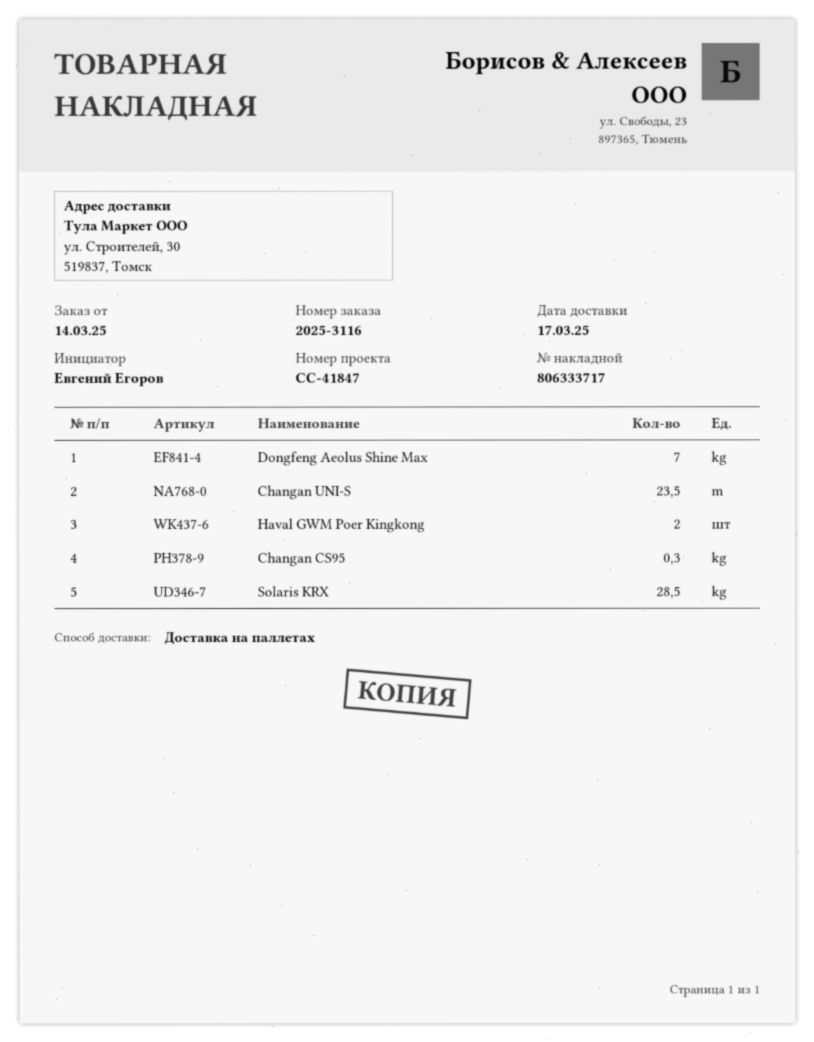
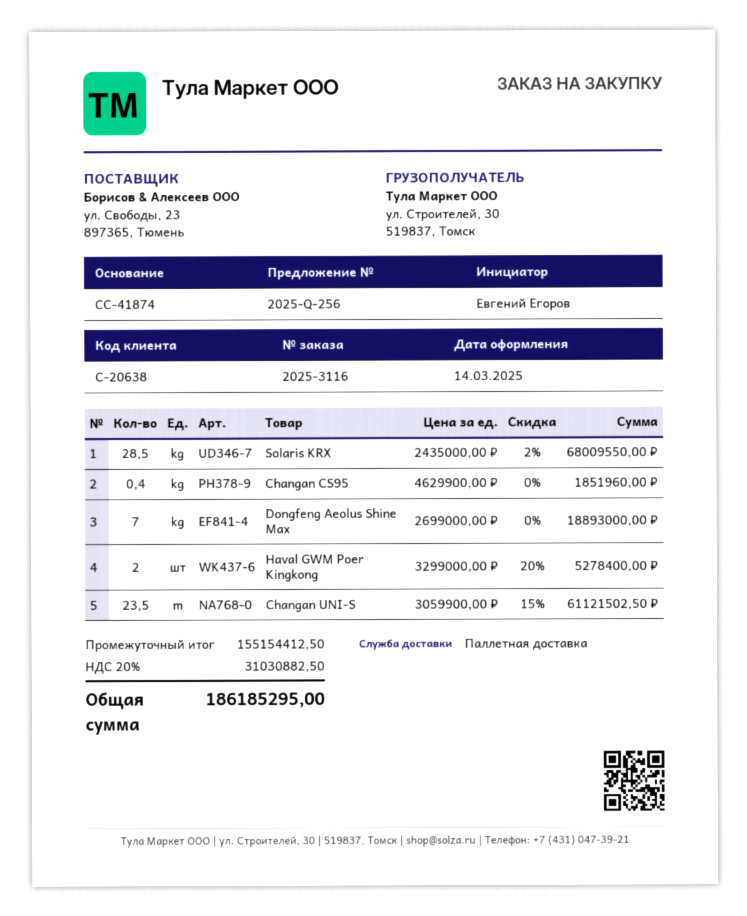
reference: CC-41847 -> CC-41874
Changan CS95: 0.3 -> 0.4

